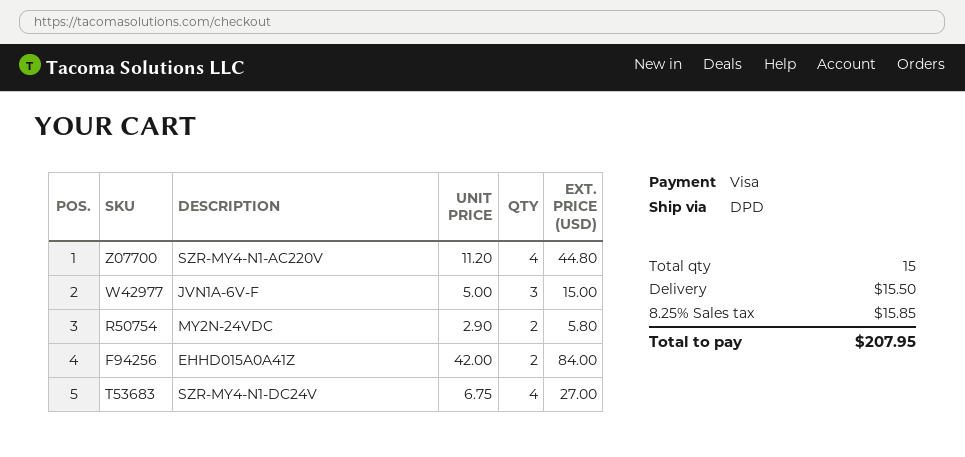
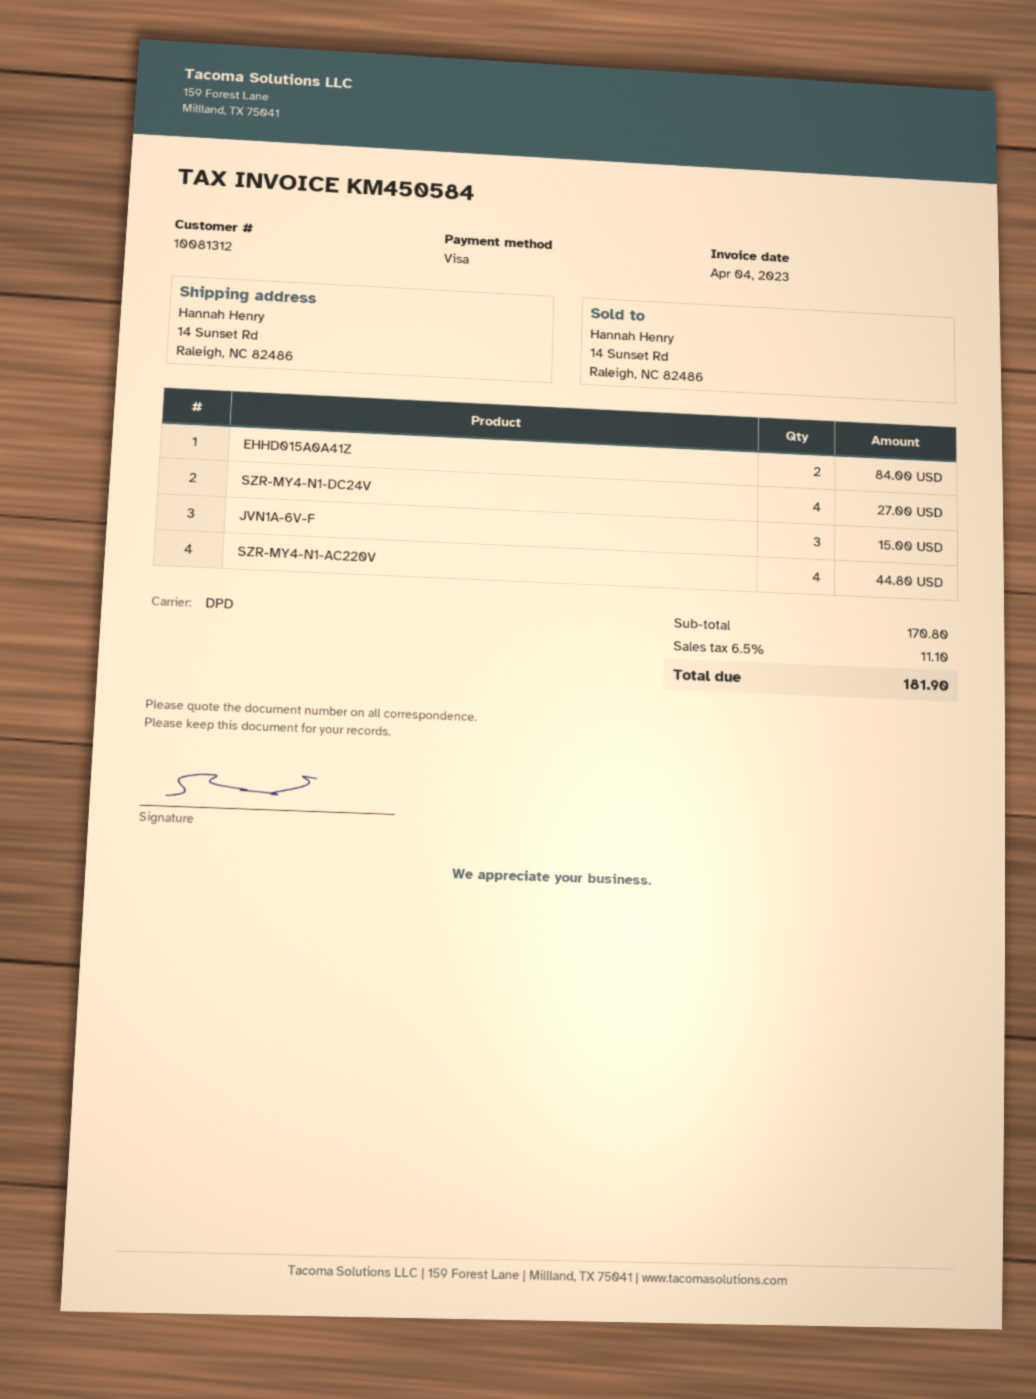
MY2N-24VDC: 2 for 5.80 -> none
shipping: 15.50 -> none
tax: 8.25% = 15.85 -> 6.5% = 11.10
total: 207.95 -> 181.90

